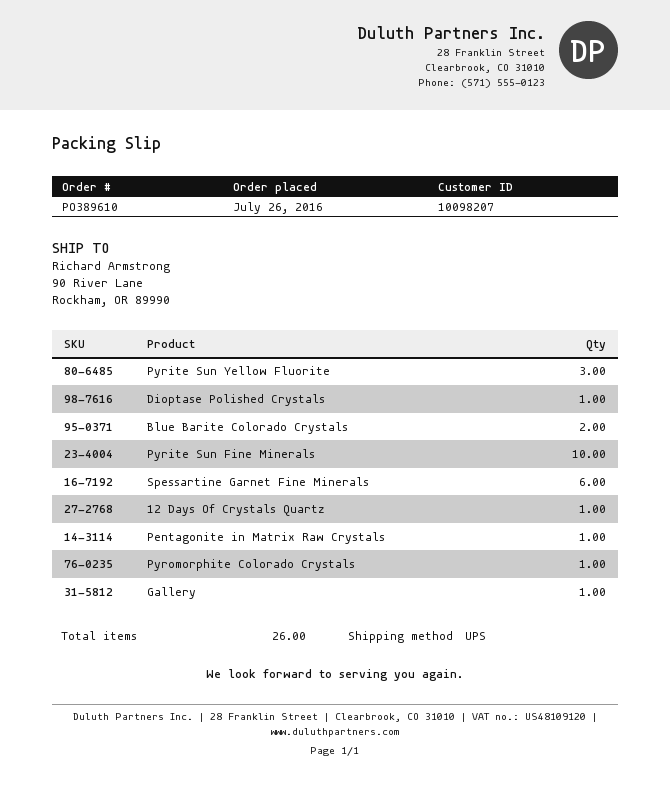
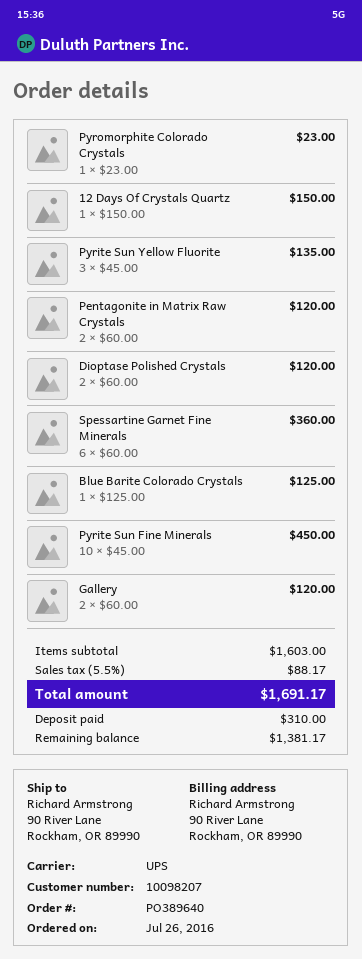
order number: PO389610 -> PO389640
Dioptase Polished Crystals: 1 -> 2
Blue Barite Colorado Crystals: 2 -> 1
Pentagonite in Matrix Raw Crystals: 1 -> 2
Gallery: 1 -> 2

